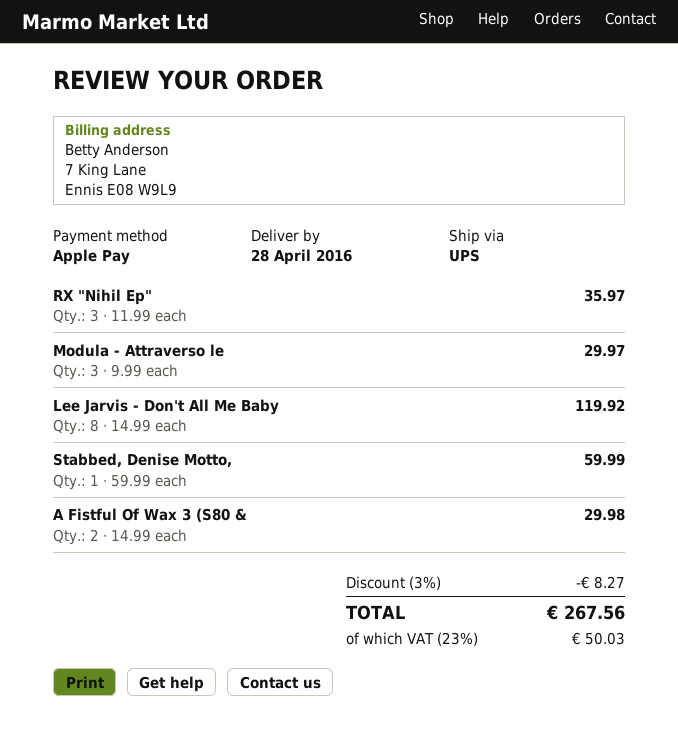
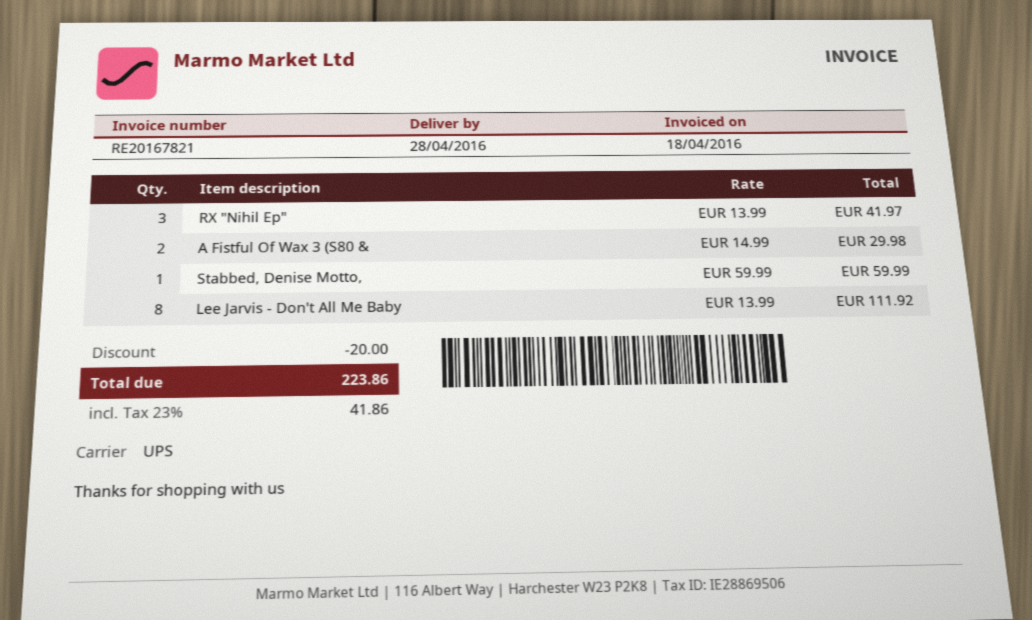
RX "Nihil Ep": 3 x 11.99 = 35.97 -> 3 x 13.99 = 41.97
Modula - Attraverso le: 3 x 9.99 = 29.97 -> none
Lee Jarvis - Don't All Me Baby: 8 x 14.99 = 119.92 -> 8 x 13.99 = 111.92
discount: 8.27 -> 20.00
tax: 23% = 50.03 -> 23% = 41.86
total: 267.56 -> 223.86

